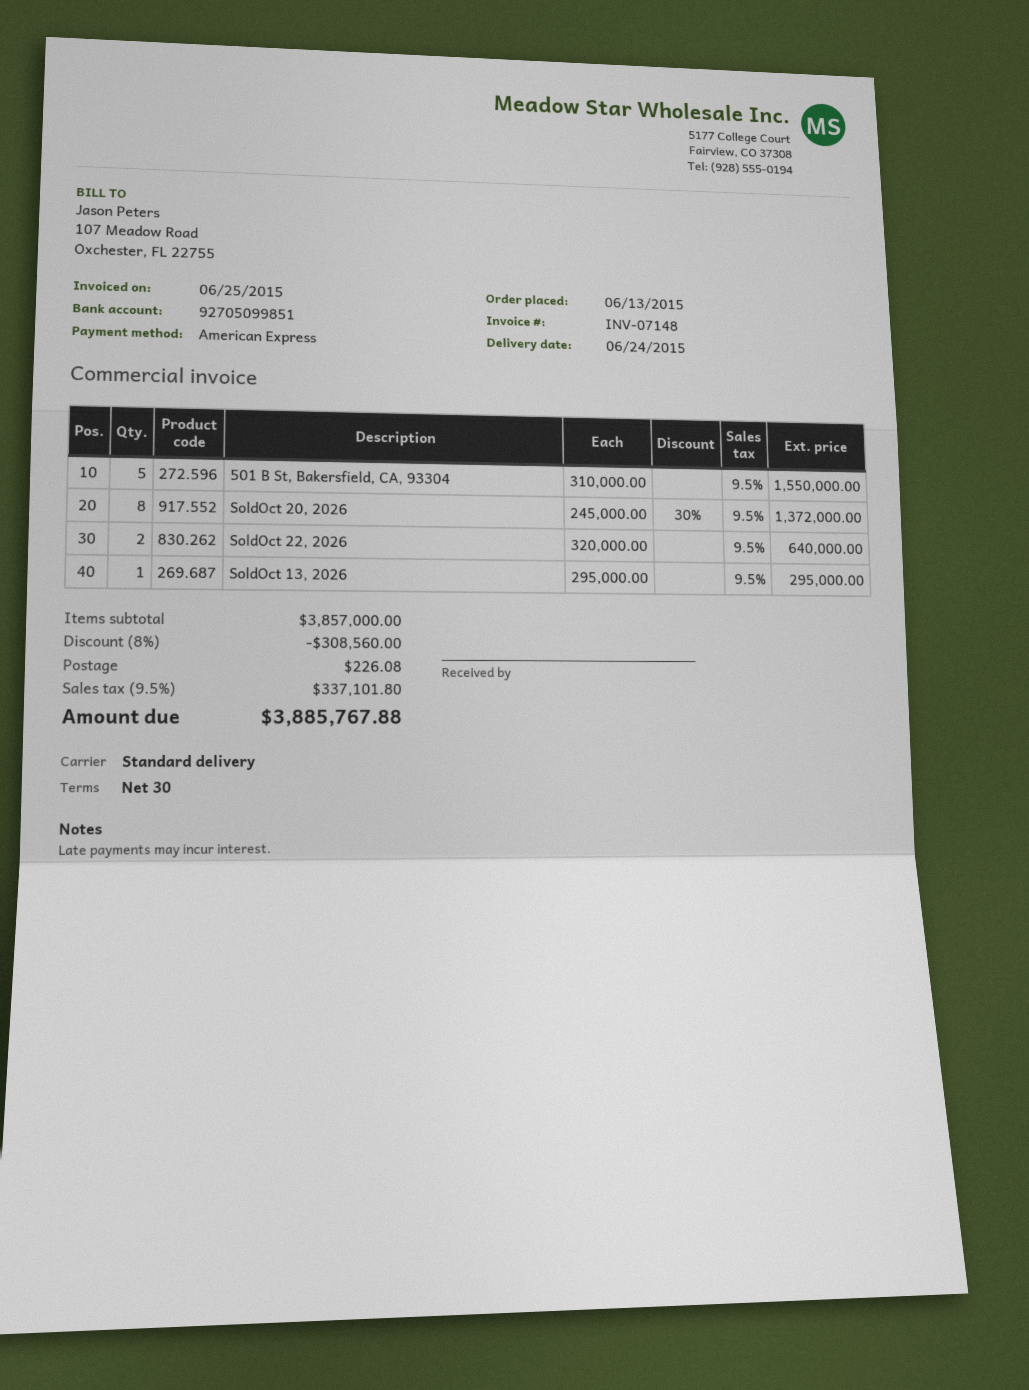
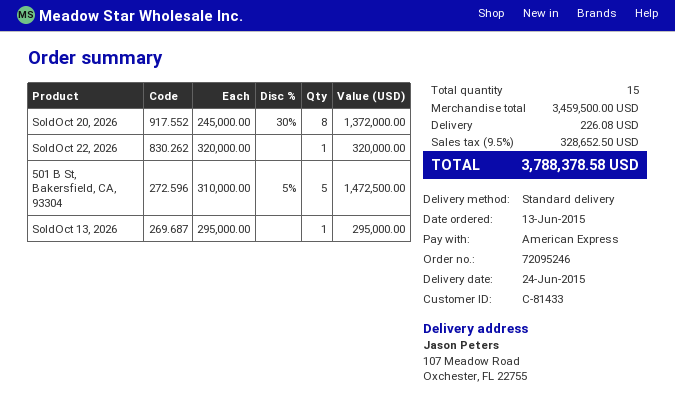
501 B St, Bakersfield, CA, 93304: 5 x 310000.00 = 1550000.00 -> 5 x 310000.00 - 5% = 1472500.00
SoldOct 22, 2026: 2 x 320000.00 = 640000.00 -> 1 x 320000.00 = 320000.00
subtotal: 3857000.00 -> 3459500.00
discount: 8% = 308560.00 -> none
tax: 9.5% = 337101.80 -> 9.5% = 328652.50
total: 3885767.88 -> 3788378.58

